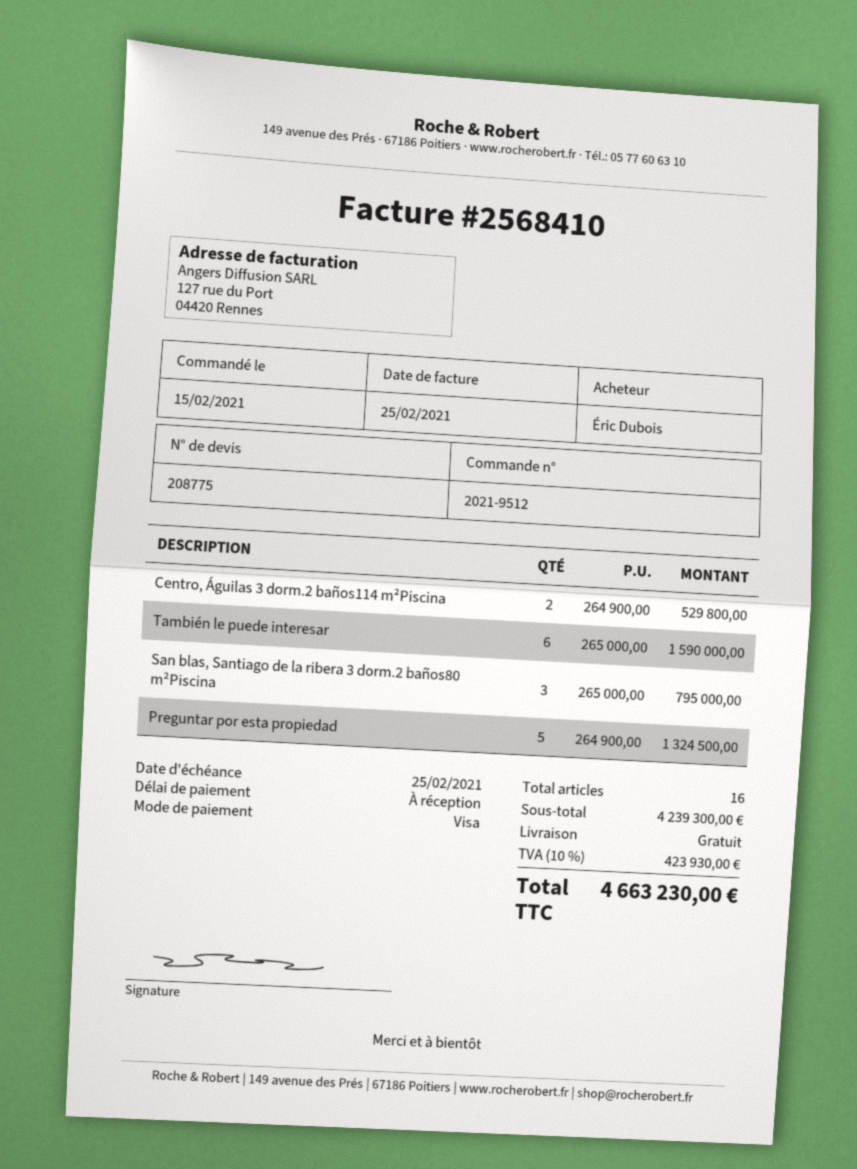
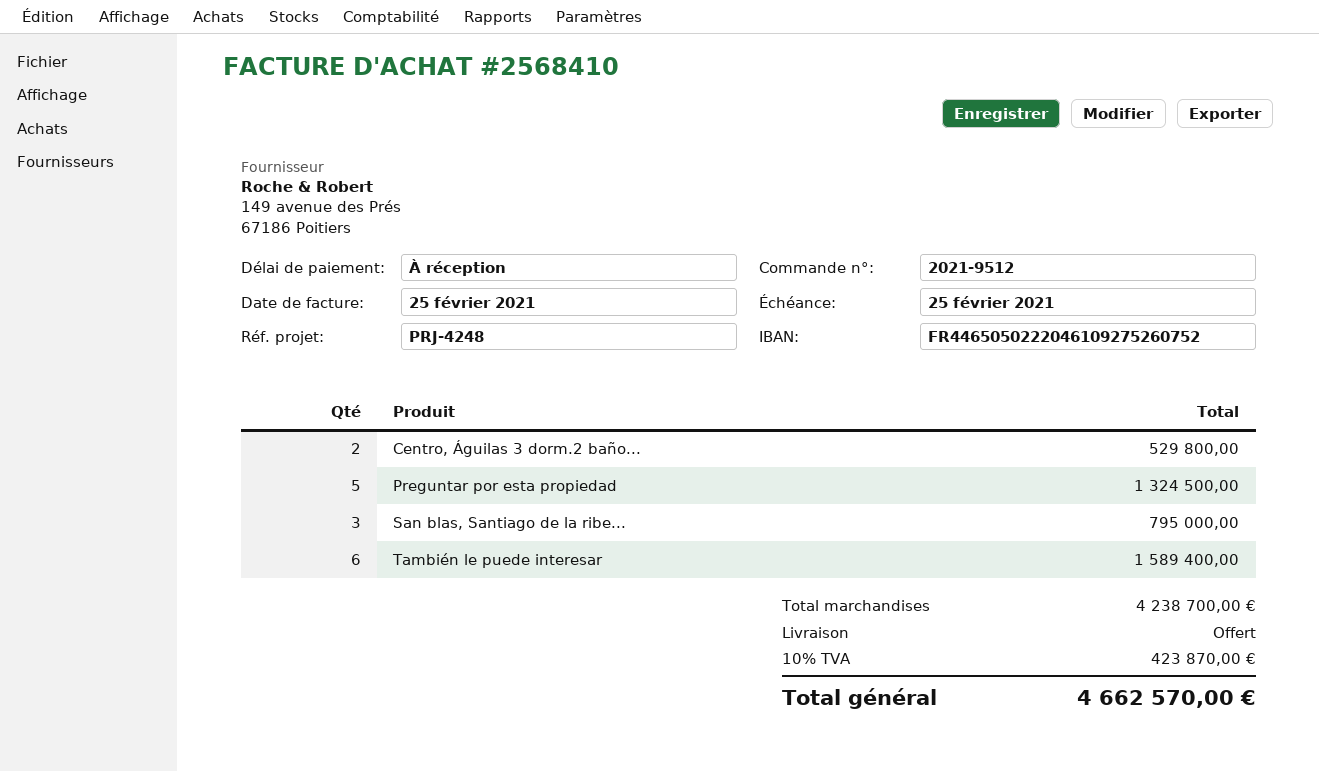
También le puede interesar: 6 for 1590000.00 -> 6 for 1589400.00
subtotal: 4239300.00 -> 4238700.00
tax: 10% = 423930.00 -> 10% = 423870.00
total: 4663230.00 -> 4662570.00

